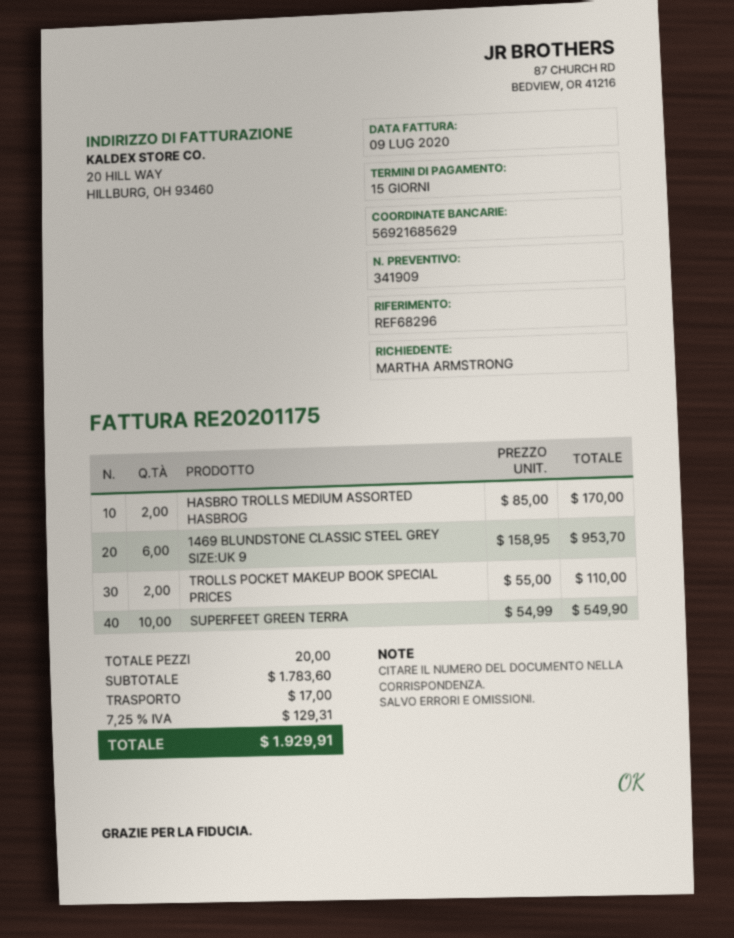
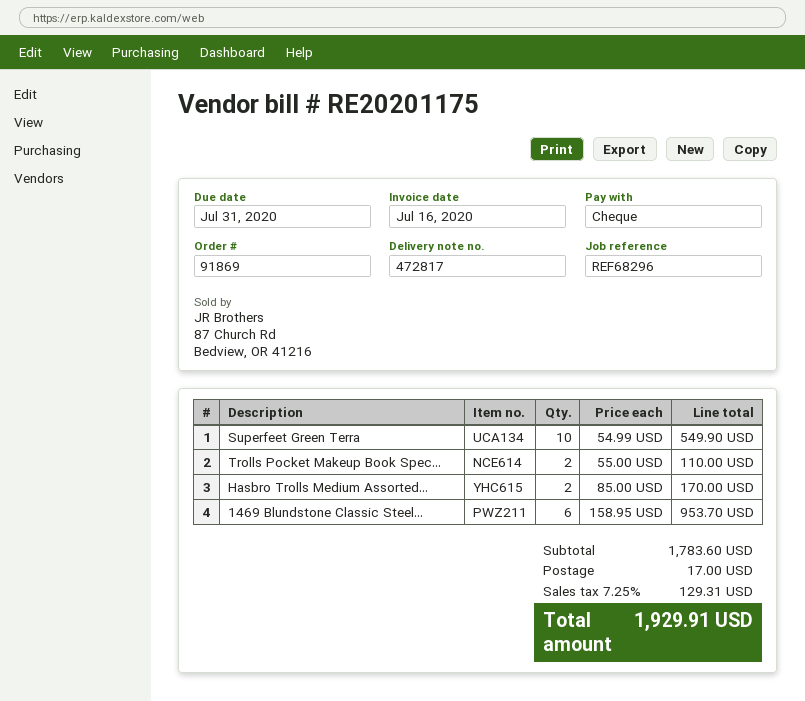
invoice date: 2020-07-09 -> 2020-07-16

